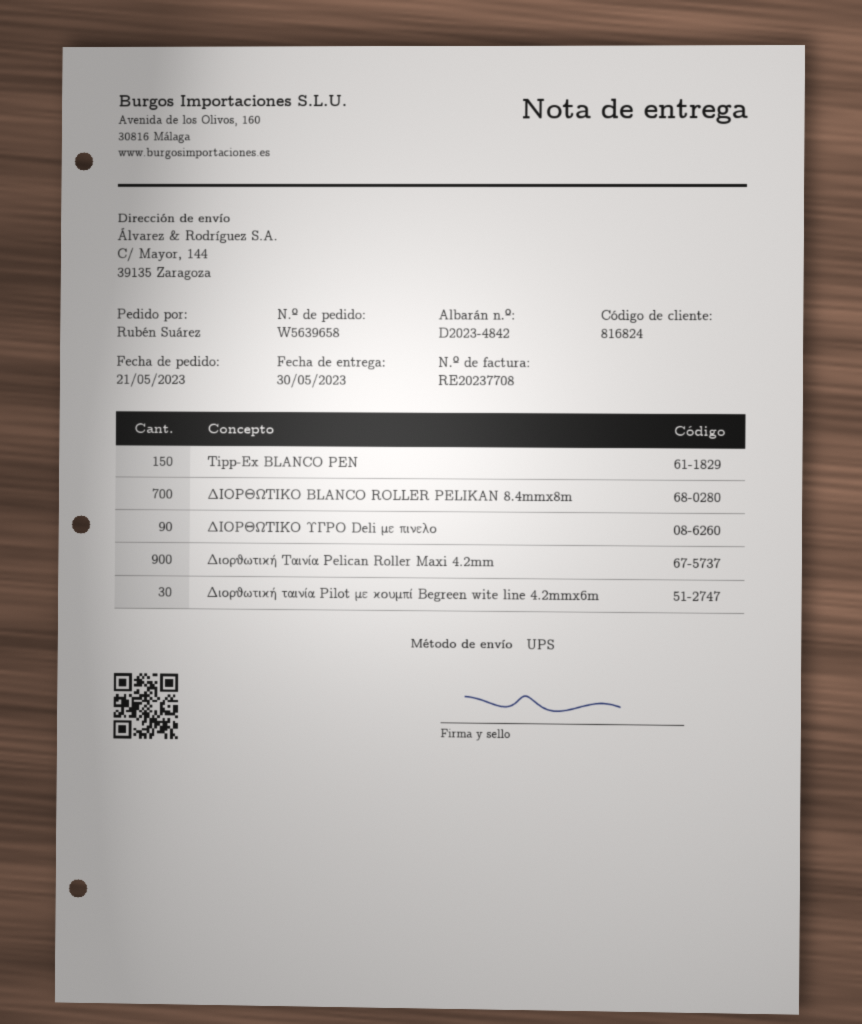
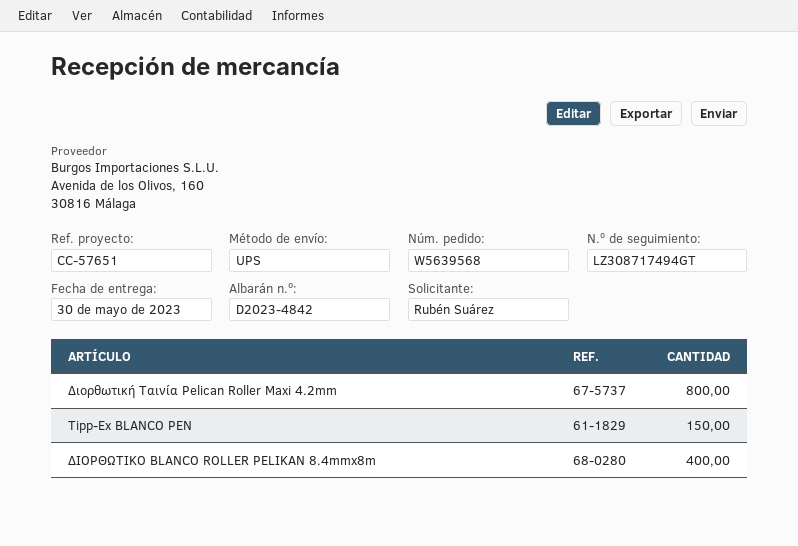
order number: W5639658 -> W5639568
ΔΙΟΡΘΩΤΙΚΟ BLANCO ROLLER PELIKAN 8.4mmx8m: 700 -> 400
ΔΙΟΡΘΩΤΙΚΟ ΥΓΡΟ Deli με πινελο: 90 -> none
Διορθωτική Ταινία Pelican Roller Maxi 4.2mm: 900 -> 800
Διορθωτική ταινία Pilot με κουμπί Begreen wite line 4.2mmx6m: 30 -> none

